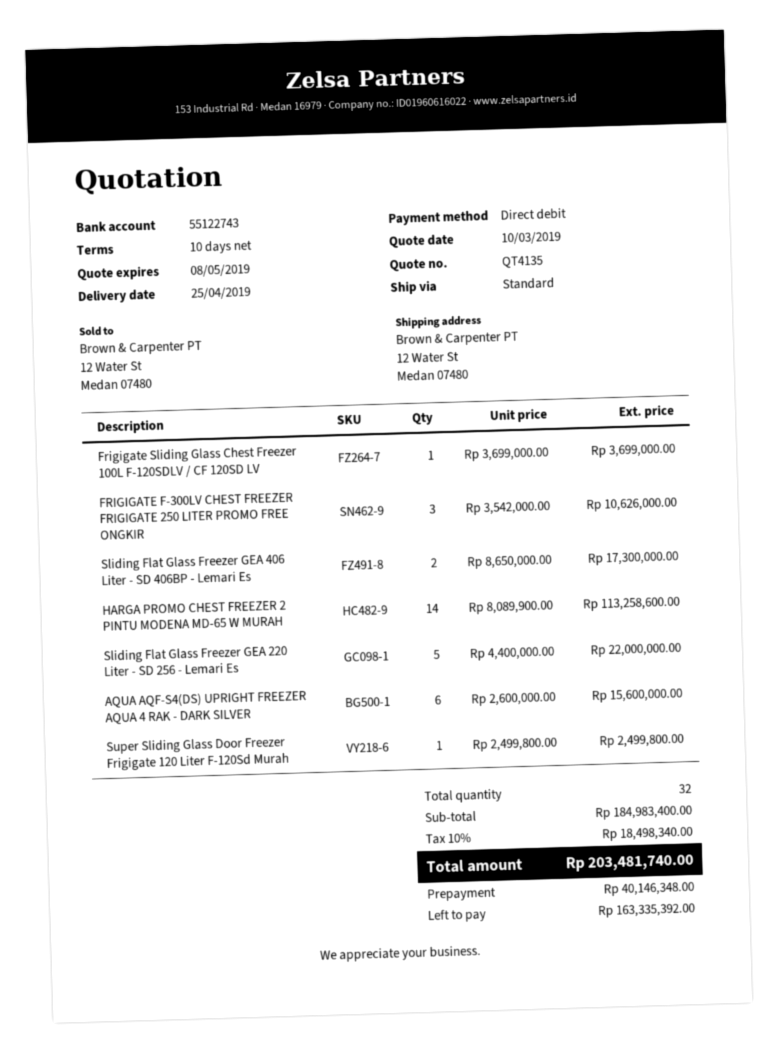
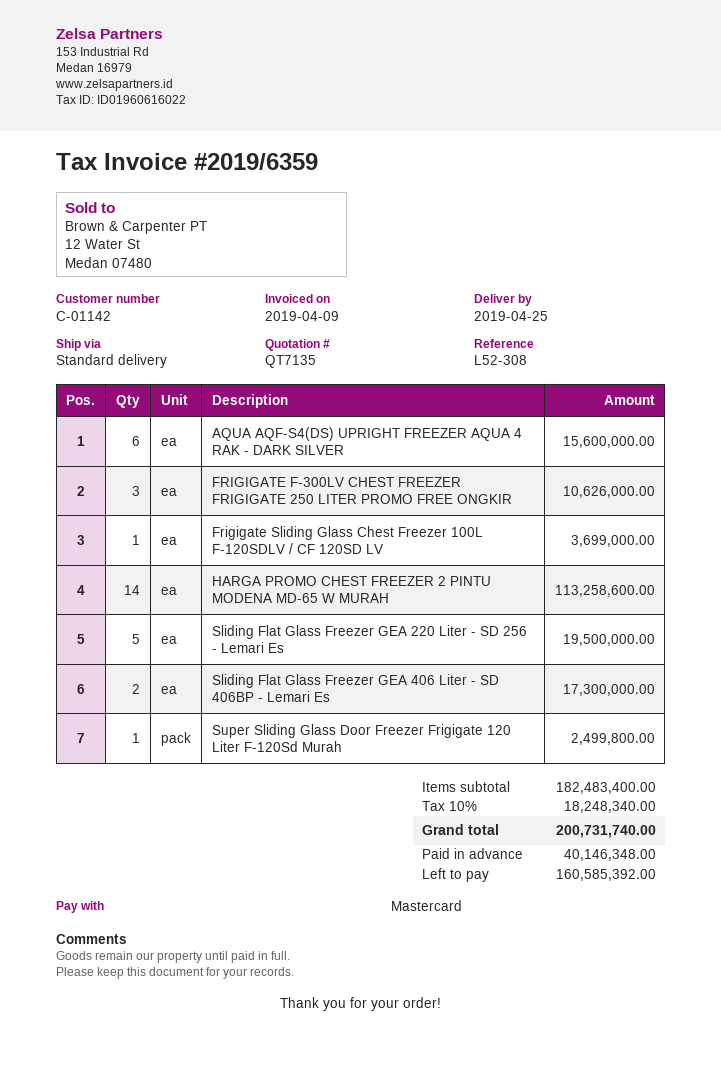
quote number: QT4135 -> QT7135
payment method: direct debit -> Mastercard
Sliding Flat Glass Freezer GEA 220 Liter - SD 256 - Lemari Es: 5 for 22000000.00 -> 5 for 19500000.00
subtotal: 184983400.00 -> 182483400.00
tax: 10% = 18498340.00 -> 10% = 18248340.00
total: 203481740.00 -> 200731740.00
balance: 163335392.00 -> 160585392.00

